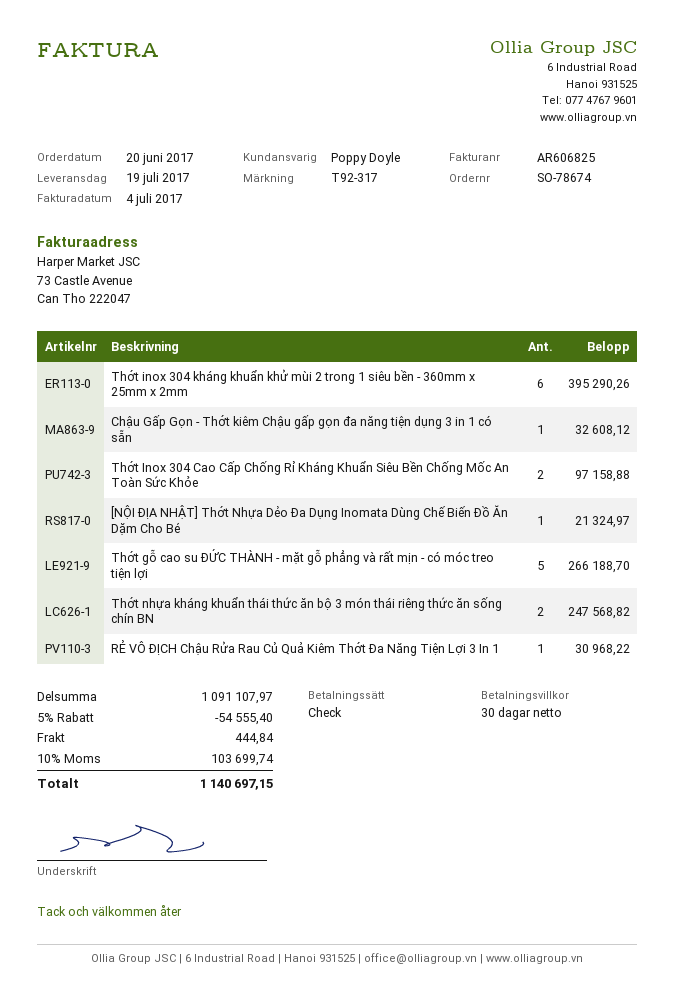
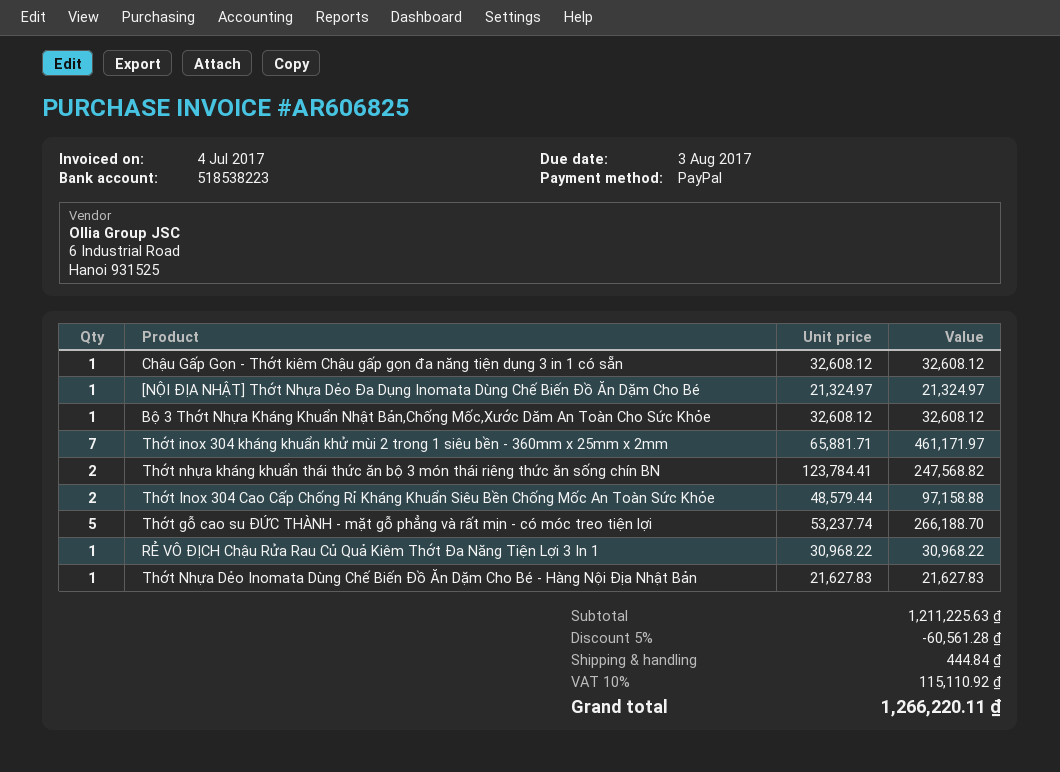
payment method: cheque -> PayPal
Thớt inox 304 kháng khuẩn khử mùi 2 trong 1 siêu bền - 360mm x 25mm x 2mm: 6 for 395290.26 -> 7 for 461171.97
Bộ 3 Thớt Nhựa Kháng Khuẩn Nhật Bản,Chống Mốc,Xước Dăm An Toàn Cho Sức Khỏe: none -> 1 for 32608.12
Thớt Nhựa Dẻo Inomata Dùng Chế Biến Đồ Ăn Dặm Cho Bé - Hàng Nội Địa Nhật Bản: none -> 1 for 21627.83
subtotal: 1091107.97 -> 1211225.63
discount: 5% = 54555.40 -> 5% = 60561.28
tax: 10% = 103699.74 -> 10% = 115110.92
total: 1140697.15 -> 1266220.11

